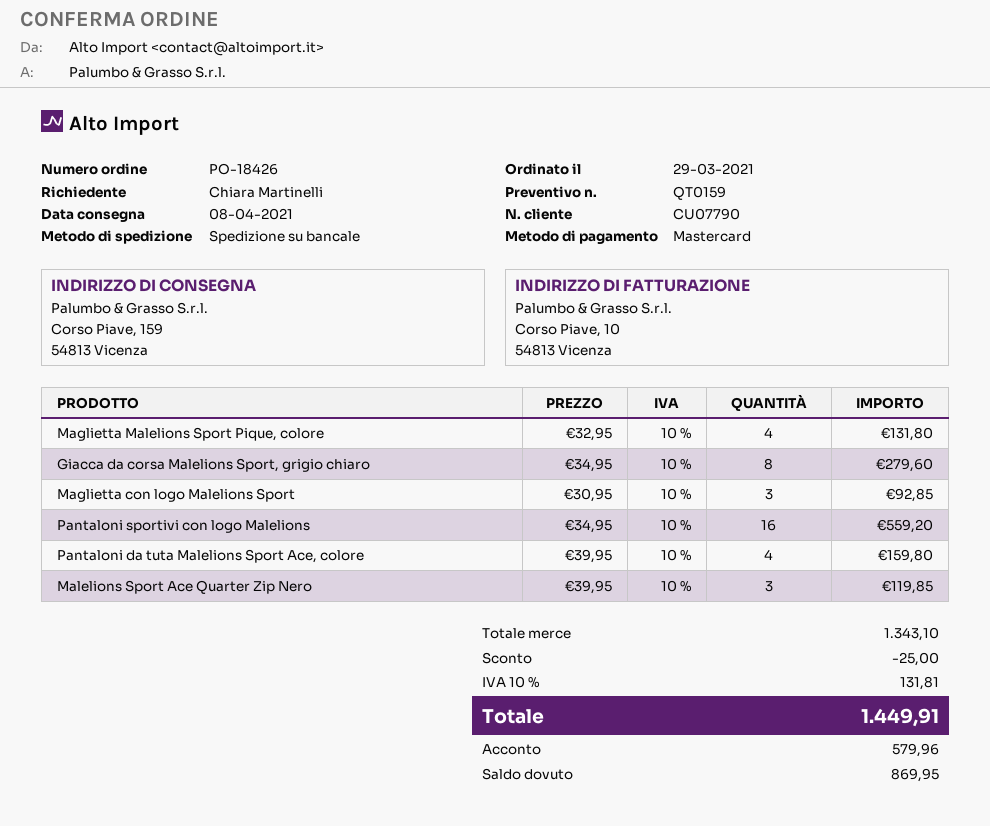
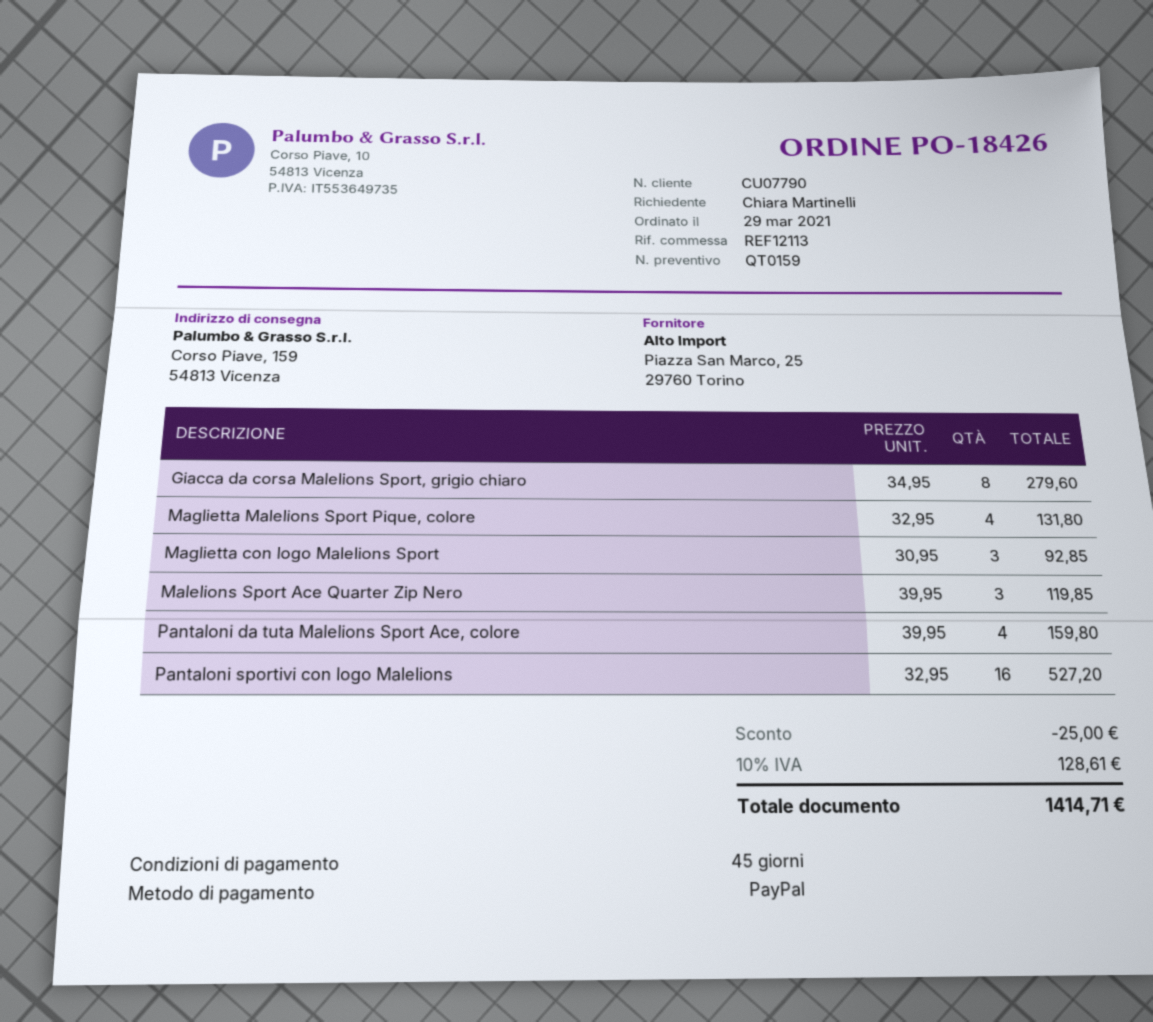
payment method: Mastercard -> PayPal
Pantaloni sportivi con logo Malelions: 16 x 34.95 = 559.20 -> 16 x 32.95 = 527.20
tax: 10% = 131.81 -> 10% = 128.61
total: 1449.91 -> 1414.71

